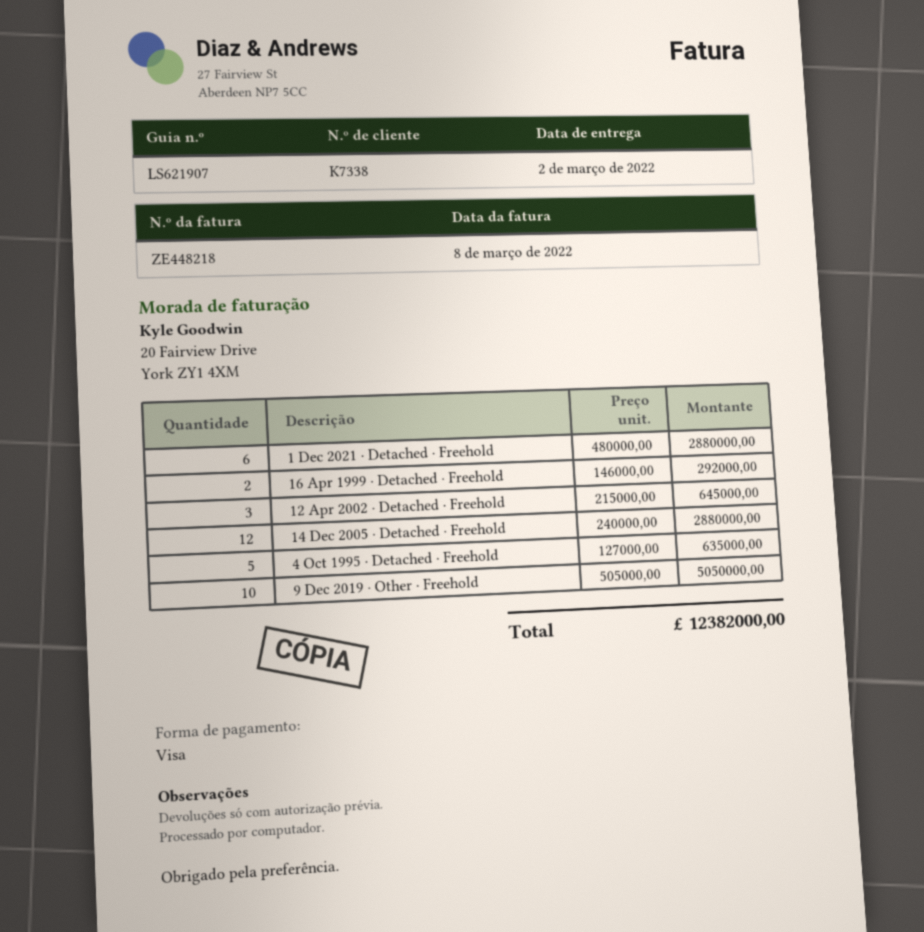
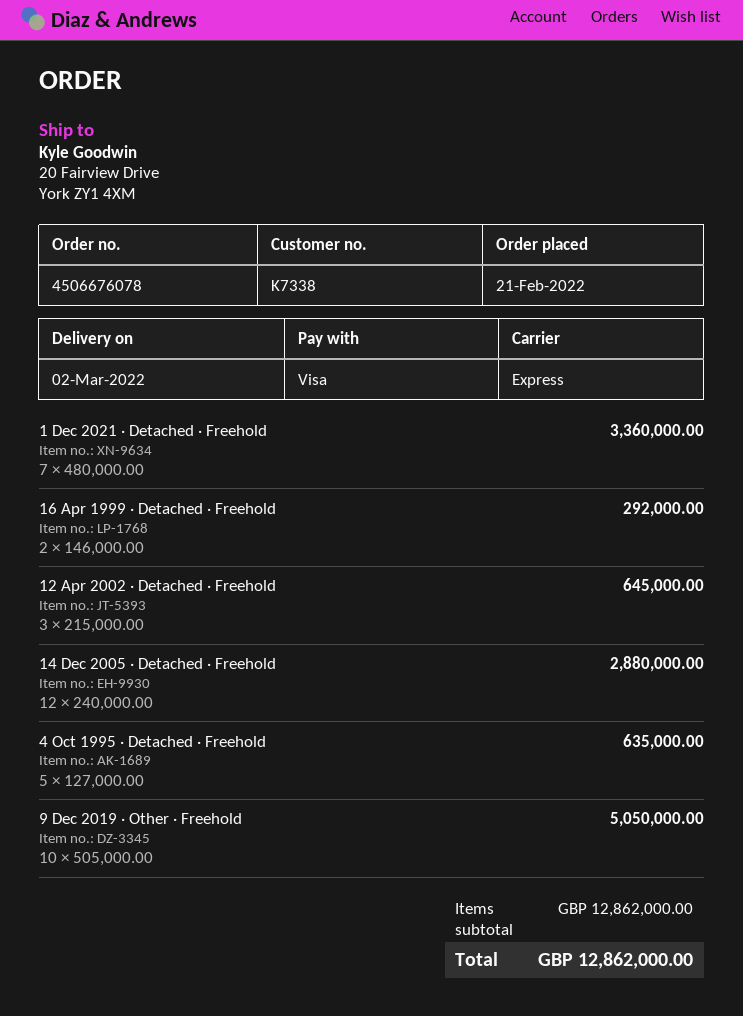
1 Dec 2021 · Detached · Freehold: 6 x 480000.00 = 2880000.00 -> 7 x 480000.00 = 3360000.00
total: 12382000.00 -> 12862000.00

